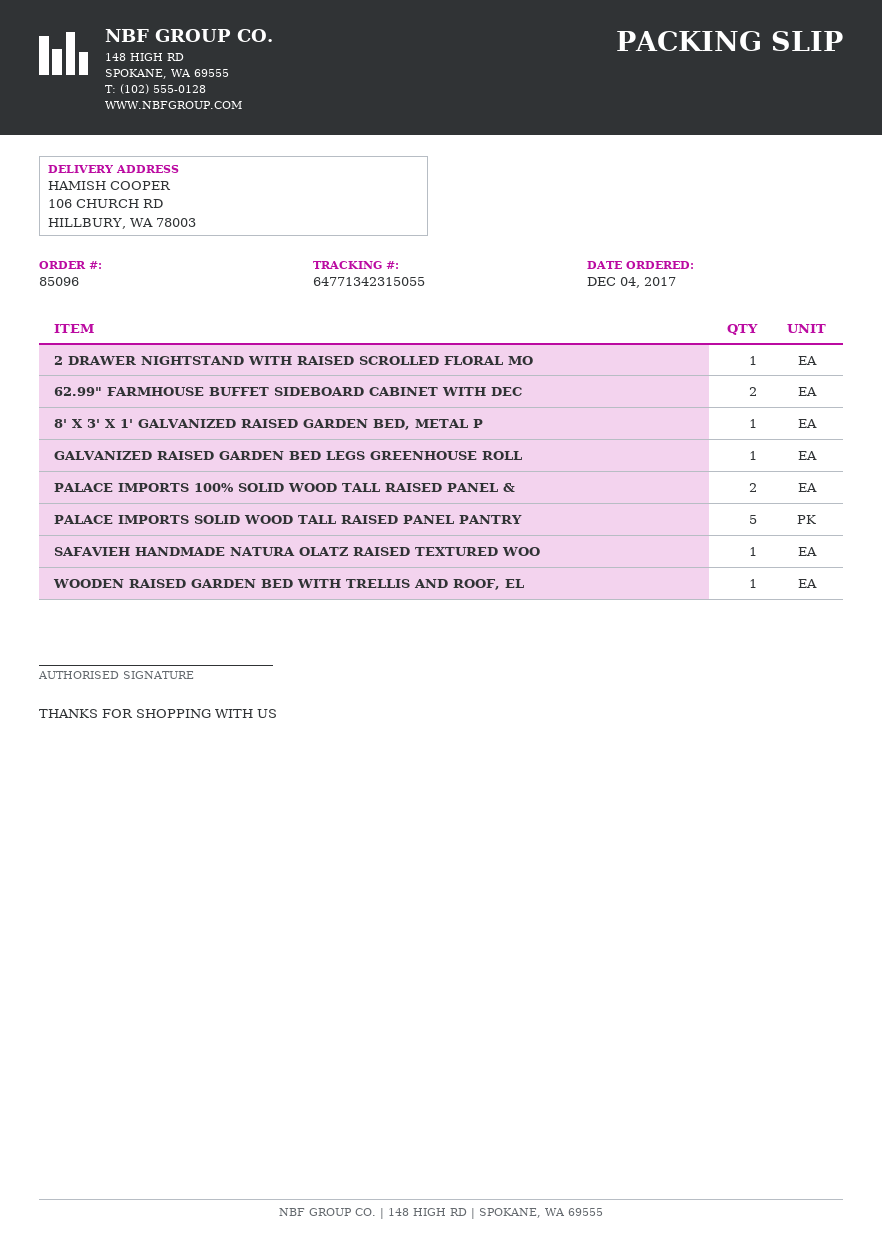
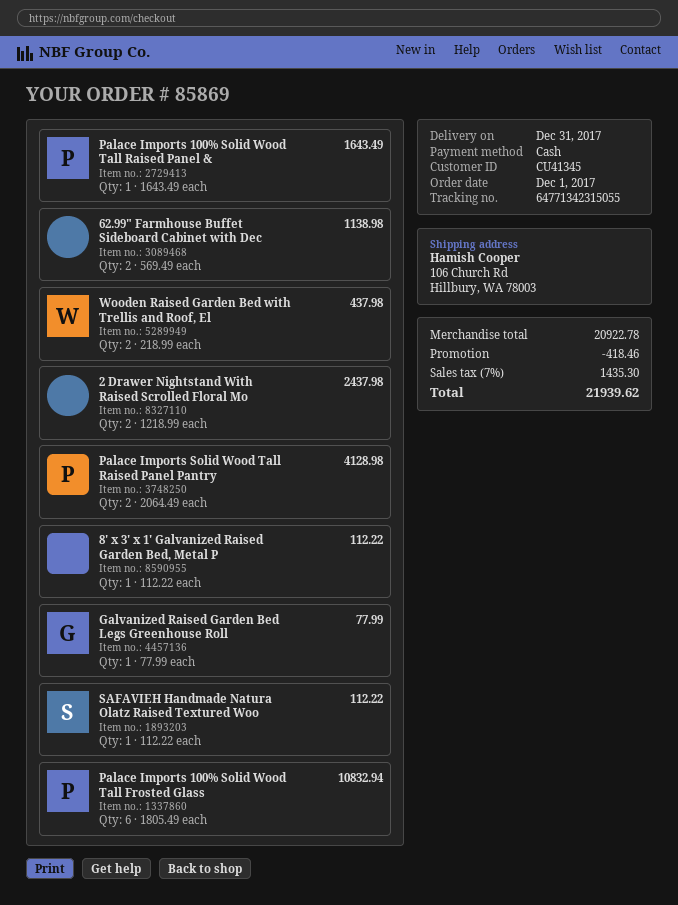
order number: 85096 -> 85869
order date: 2017-12-04 -> 2017-12-01
2 DRAWER NIGHTSTAND WITH RAISED SCROLLED FLORAL MO: 1 -> 2
PALACE IMPORTS 100% SOLID WOOD TALL RAISED PANEL &: 2 -> 1
PALACE IMPORTS SOLID WOOD TALL RAISED PANEL PANTRY: 5 -> 2
WOODEN RAISED GARDEN BED WITH TRELLIS AND ROOF, EL: 1 -> 2
Palace Imports 100% Solid Wood Tall Frosted Glass: none -> 6

